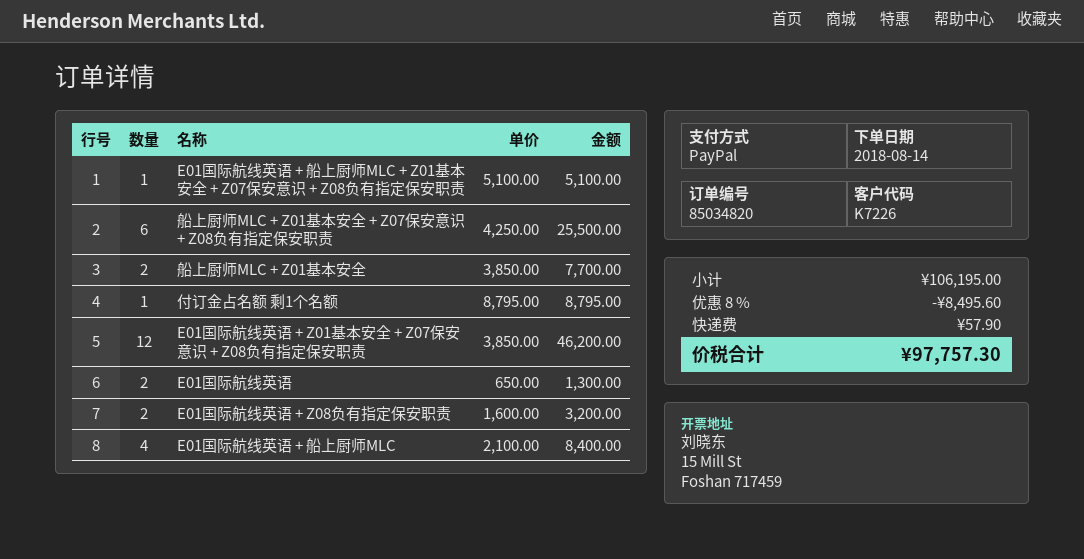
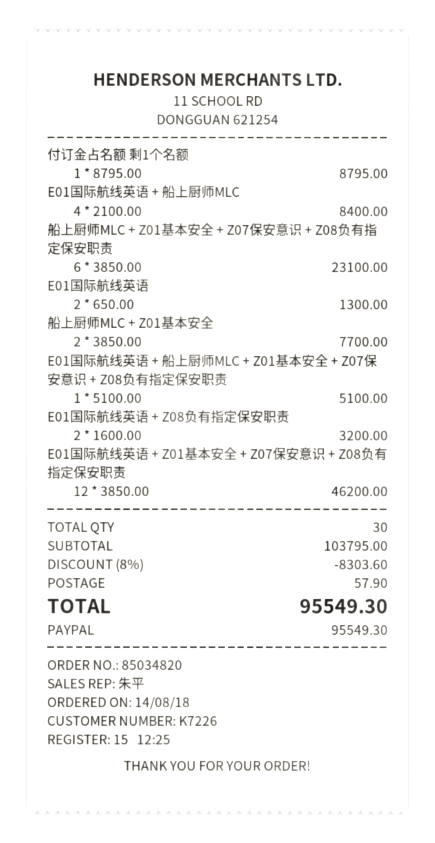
船上厨师MLC + Z01基本安全 + Z07保安意识 + Z08负有指定保安职责: 6 x 4250.00 = 25500.00 -> 6 x 3850.00 = 23100.00
subtotal: 106195.00 -> 103795.00
discount: 8% = 8495.60 -> 8% = 8303.60
total: 97757.30 -> 95549.30

